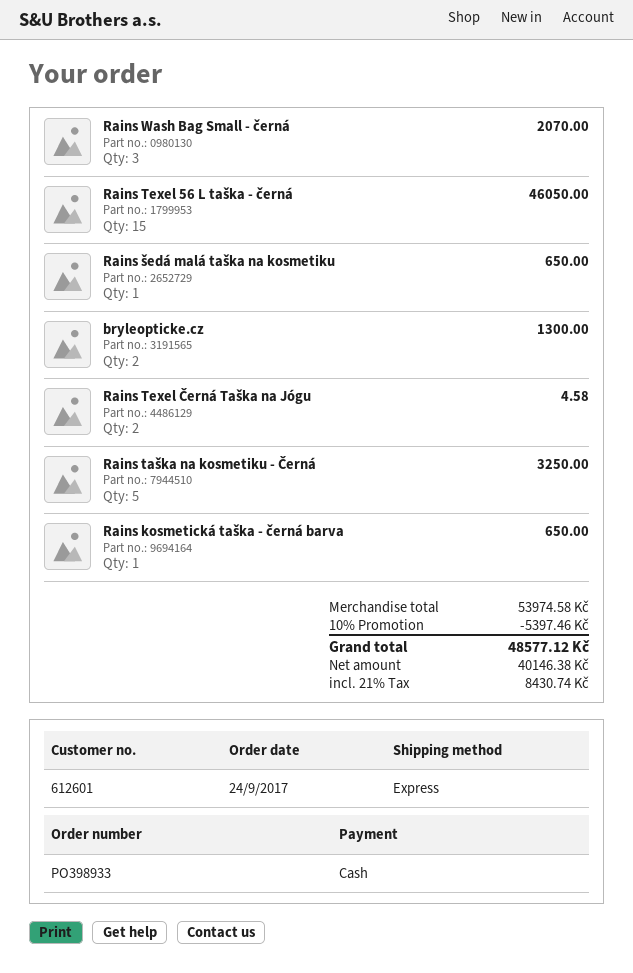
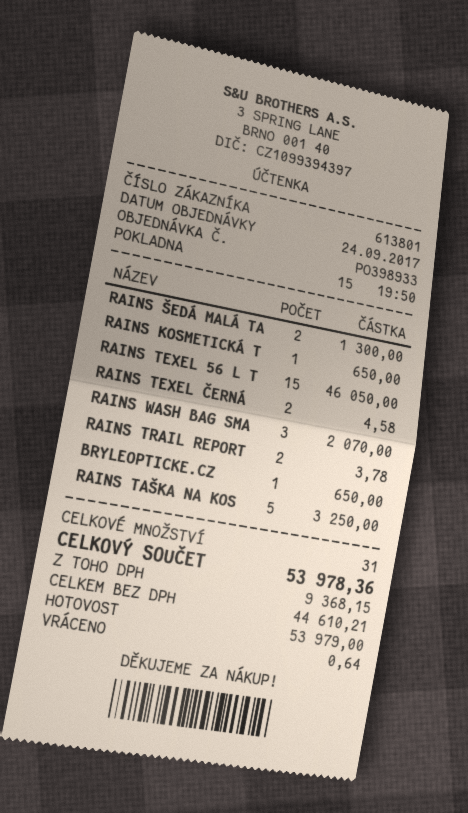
customer number: 612601 -> 613801
Rains šedá malá taška na kosmetiku: 1 for 650.00 -> 2 for 1300.00
bryleopticke.cz: 2 for 1300.00 -> 1 for 650.00
RAINS TRAIL REPORT: none -> 2 for 3.78
discount: 10% = 5397.46 -> none
net: 40146.38 -> 44610.21
tax: 8430.74 -> 9368.15
total: 48577.12 -> 53978.36

